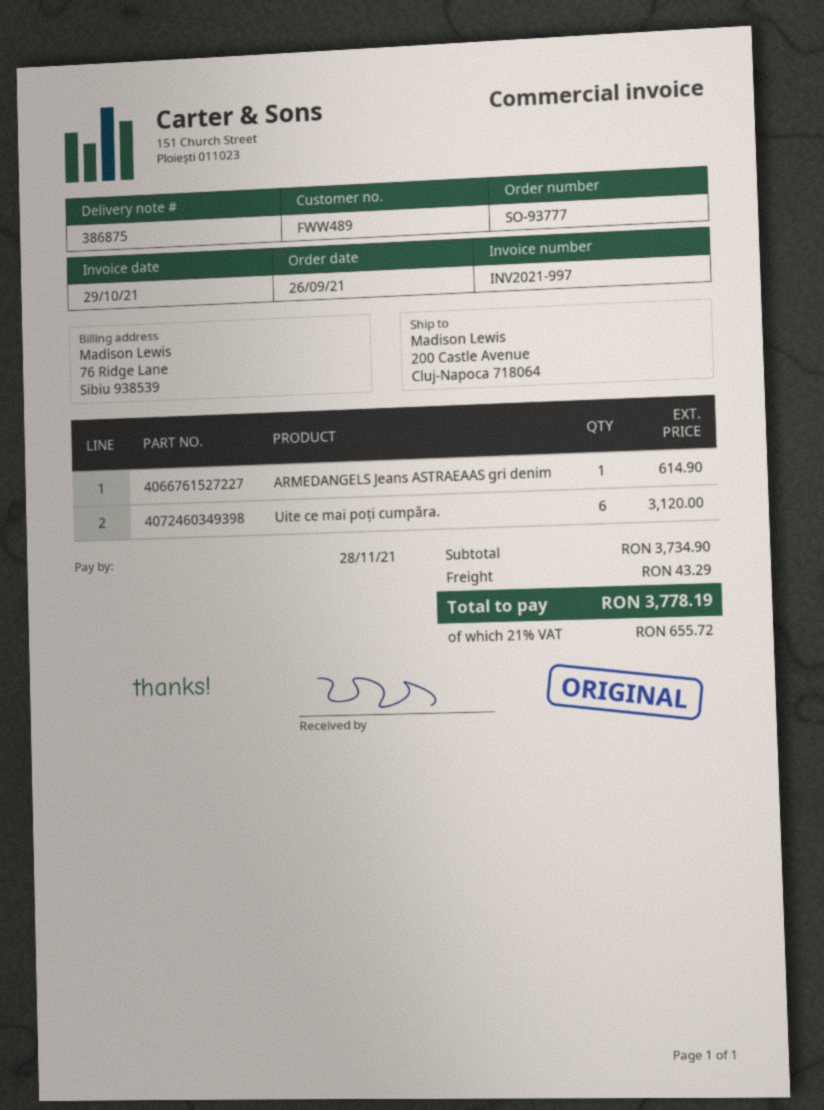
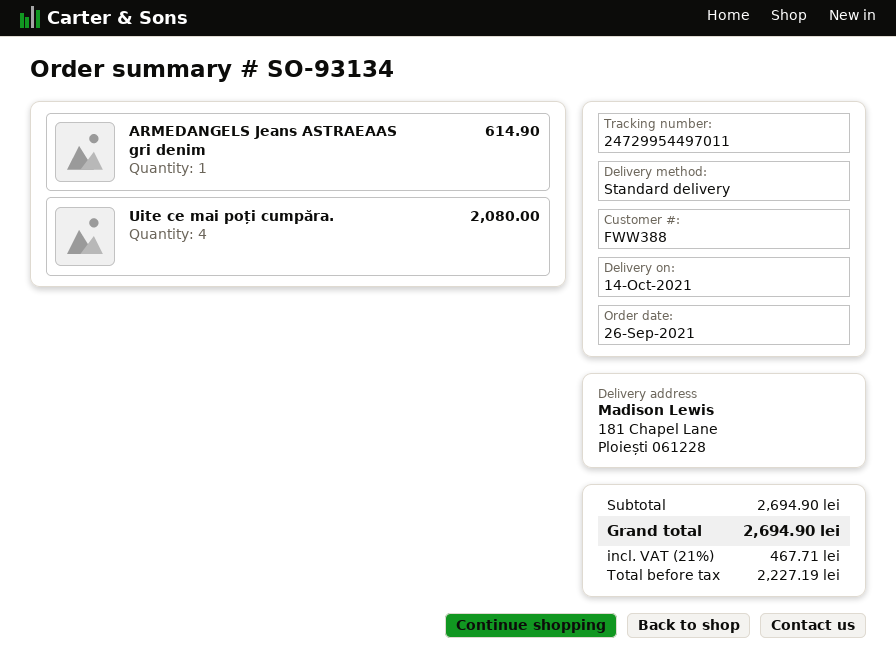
order number: SO-93777 -> SO-93134
customer number: FWW489 -> FWW388
ship to: 200 Castle Avenue, Cluj-Napoca 718064 -> 181 Chapel Lane, Ploiești 061228
Uite ce mai poți cumpăra.: 6 for 3120.00 -> 4 for 2080.00
subtotal: 3734.90 -> 2694.90
shipping: 43.29 -> none
tax: 21% = 655.72 -> 21% = 467.71
total: 3778.19 -> 2694.90

